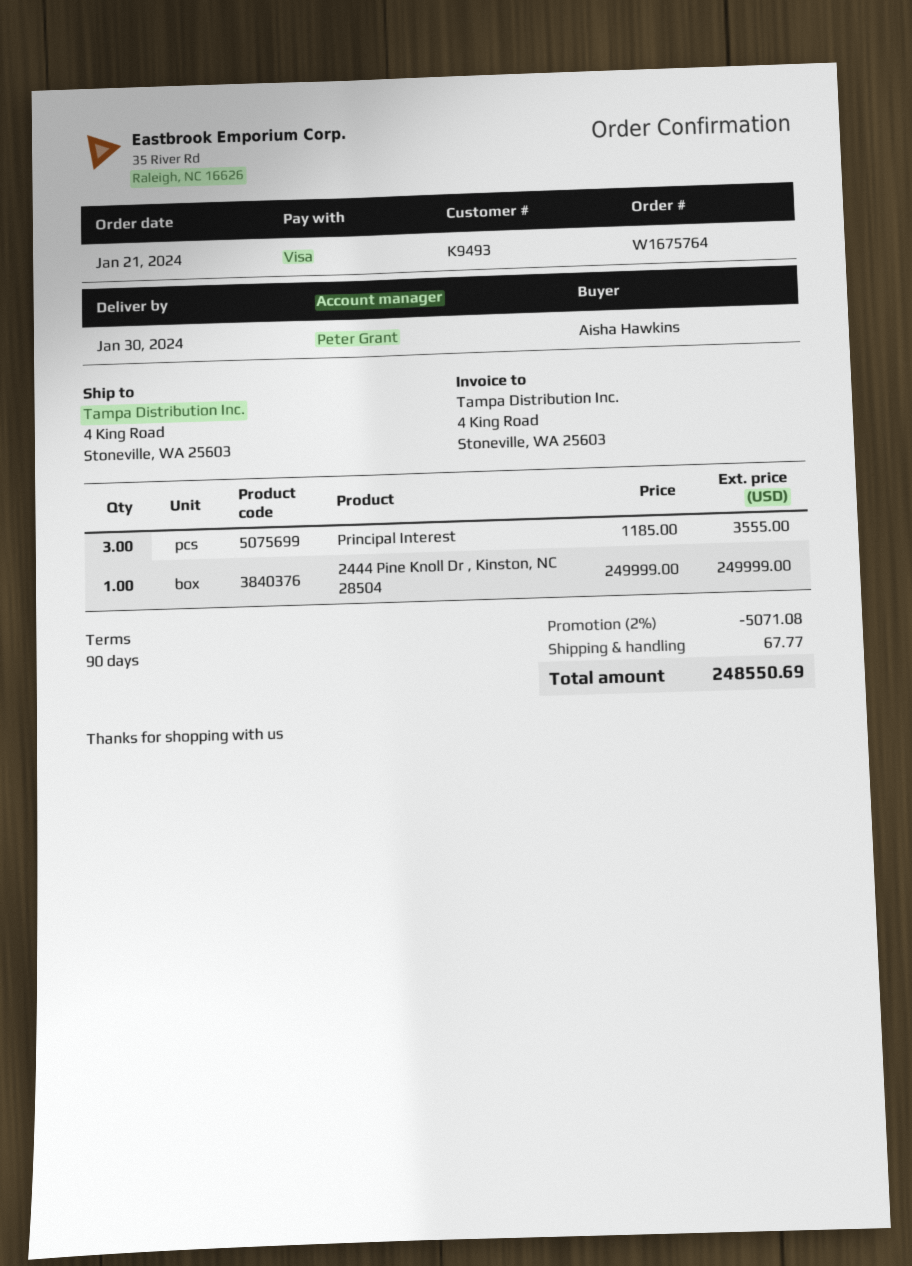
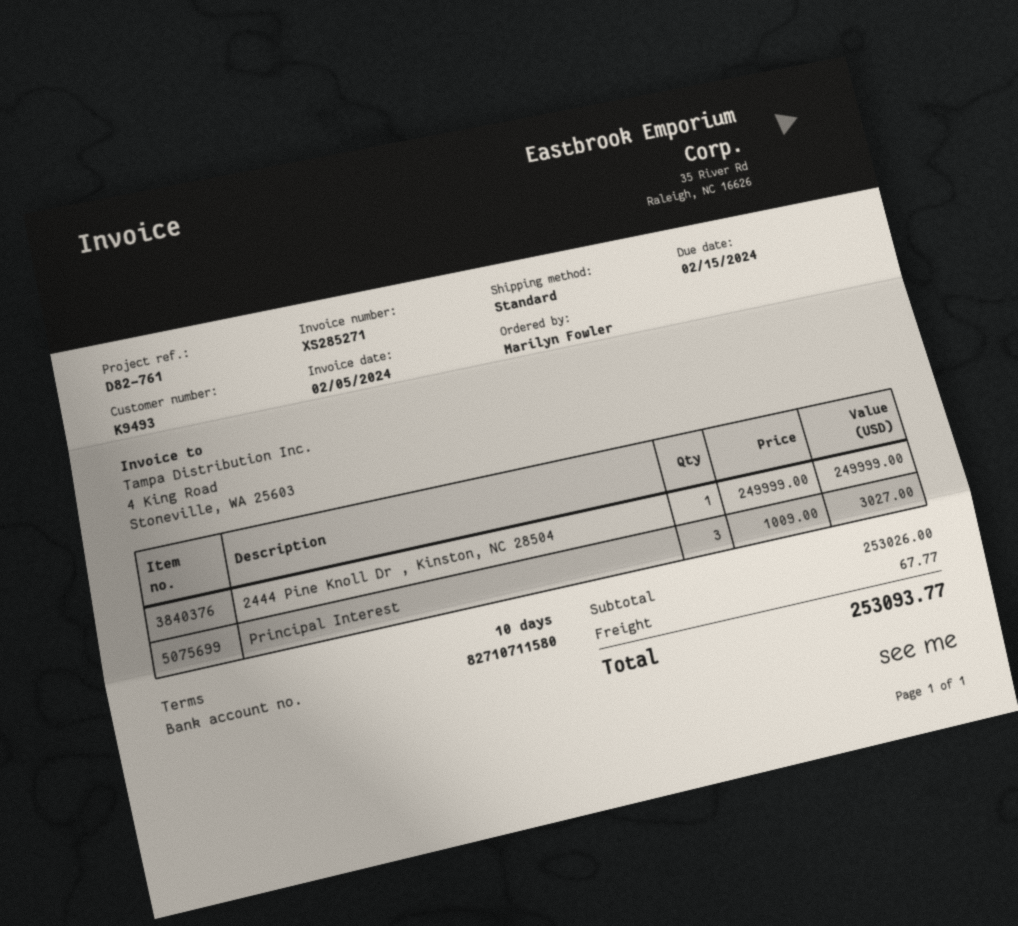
payment terms: 90 days -> 10 days
ordered by: Aisha Hawkins -> Marilyn Fowler
Principal Interest: 3 x 1185.00 = 3555.00 -> 3 x 1009.00 = 3027.00
discount: 2% = 5071.08 -> none
total: 248550.69 -> 253093.77

